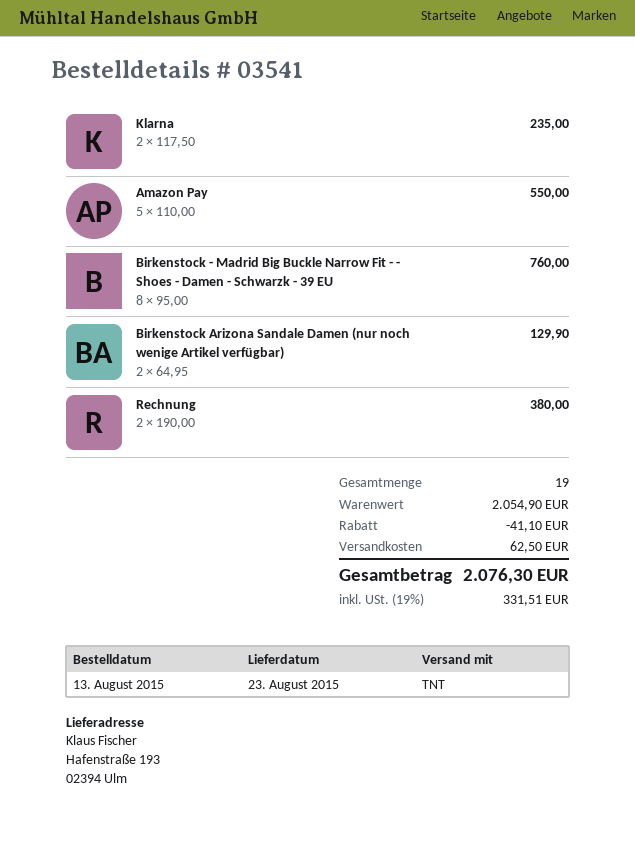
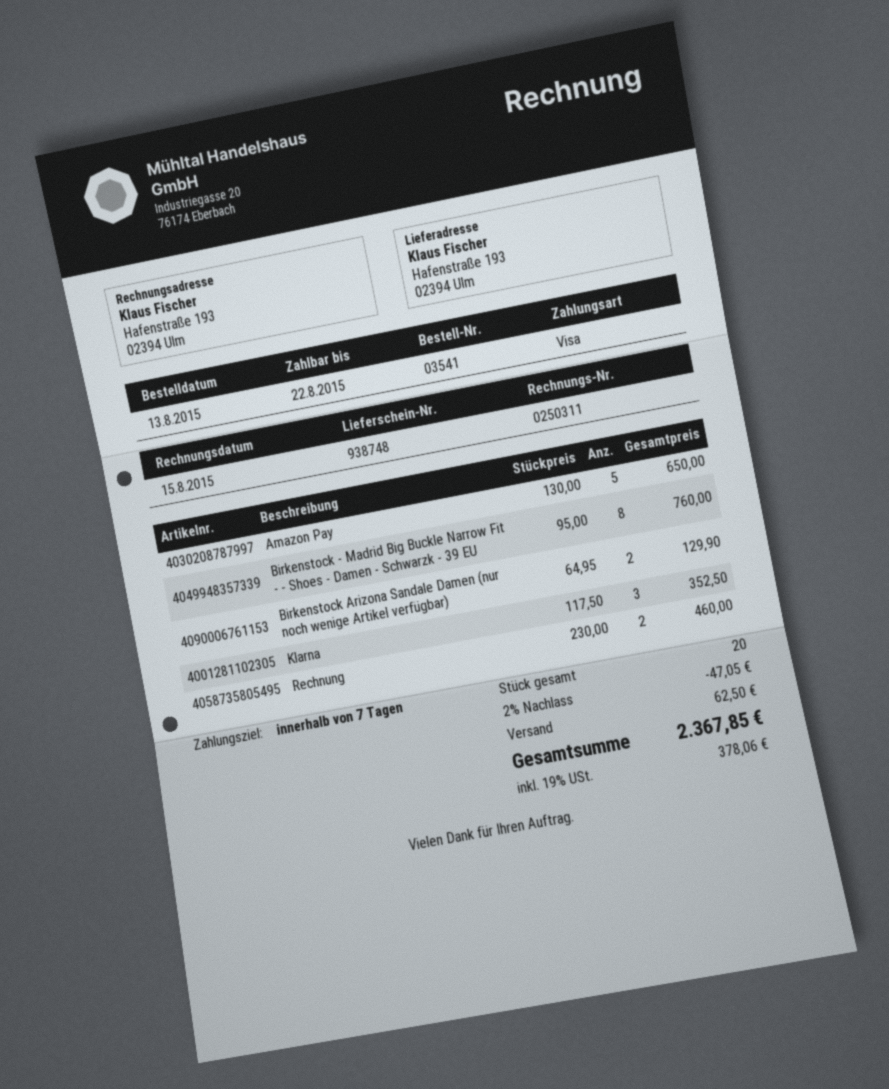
Klarna: 2 x 117.50 = 235.00 -> 3 x 117.50 = 352.50
Amazon Pay: 5 x 110.00 = 550.00 -> 5 x 130.00 = 650.00
Rechnung: 2 x 190.00 = 380.00 -> 2 x 230.00 = 460.00
total quantity: 19 -> 20
discount: 41.10 -> 47.05
tax: 19% = 331.51 -> 19% = 378.06
total: 2076.30 -> 2367.85

